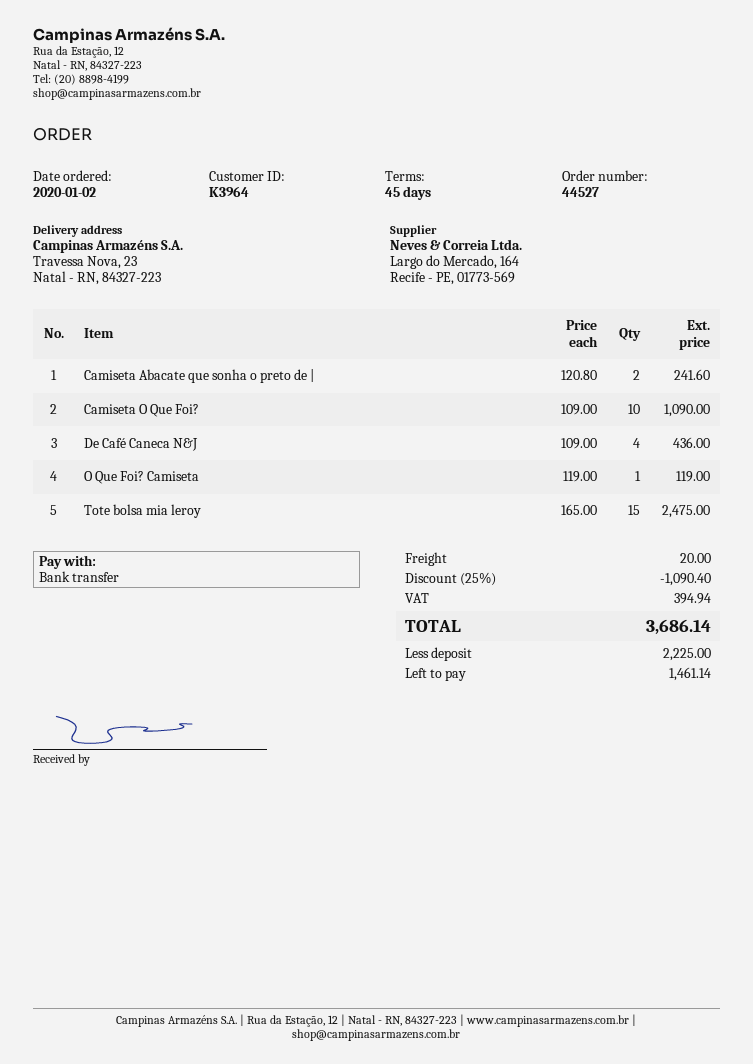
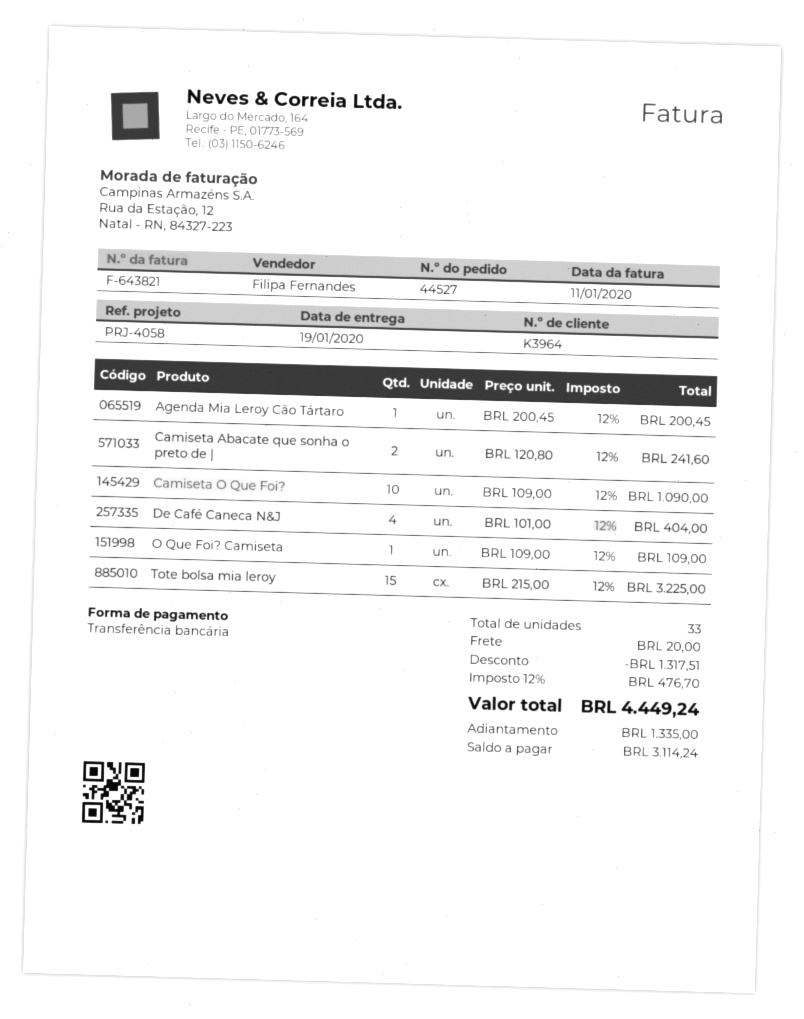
De Café Caneca N&J: 4 x 109.00 = 436.00 -> 4 x 101.00 = 404.00
O Que Foi? Camiseta: 1 x 119.00 = 119.00 -> 1 x 109.00 = 109.00
Tote bolsa mia leroy: 15 x 165.00 = 2475.00 -> 15 x 215.00 = 3225.00
Agenda Mia Leroy Cão Tártaro: none -> 1 x 200.45 = 200.45
discount: 1090.40 -> 1317.51
tax: 394.94 -> 476.70
total: 3686.14 -> 4449.24
deposit: 2225.00 -> 1335.00
balance: 1461.14 -> 3114.24

